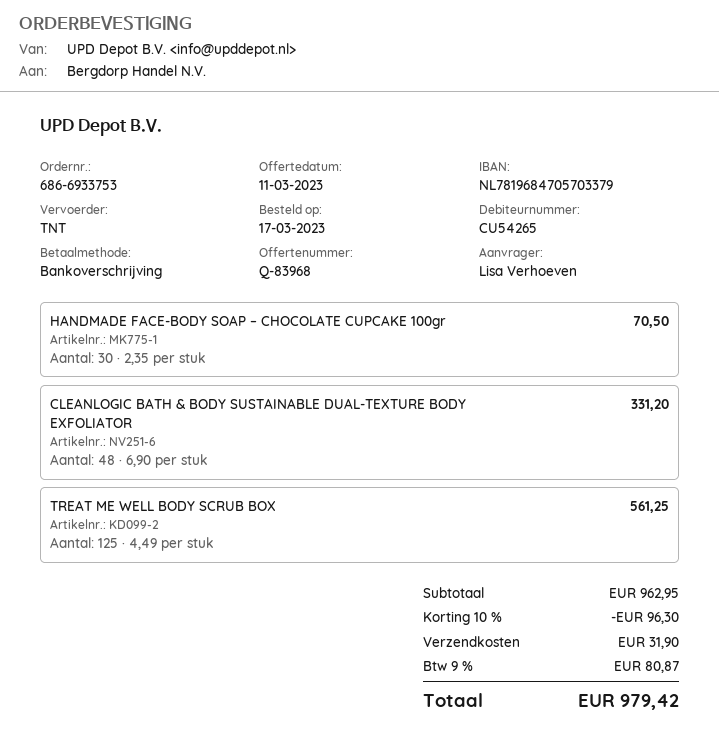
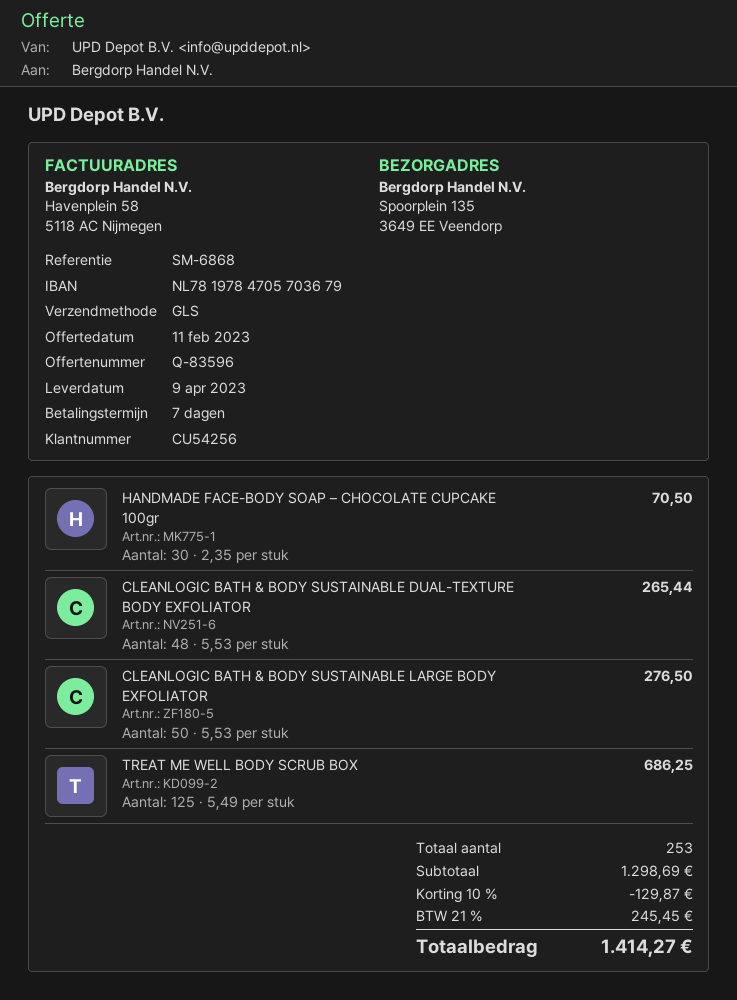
quote number: Q-83968 -> Q-83596
quote date: 2023-03-11 -> 2023-02-11
customer number: CU54265 -> CU54256
bank account: NL7819684705703379 -> NL7819784705703679
shipping method: TNT -> GLS
CLEANLOGIC BATH & BODY SUSTAINABLE DUAL-TEXTURE BODY EXFOLIATOR: 48 x 6.90 = 331.20 -> 48 x 5.53 = 265.44
TREAT ME WELL BODY SCRUB BOX: 125 x 4.49 = 561.25 -> 125 x 5.49 = 686.25
CLEANLOGIC BATH & BODY SUSTAINABLE LARGE BODY EXFOLIATOR: none -> 50 x 5.53 = 276.50
subtotal: 962.95 -> 1298.69
discount: 10% = 96.30 -> 10% = 129.87
shipping: 31.90 -> none
tax: 9% = 80.87 -> 21% = 245.45
total: 979.42 -> 1414.27

